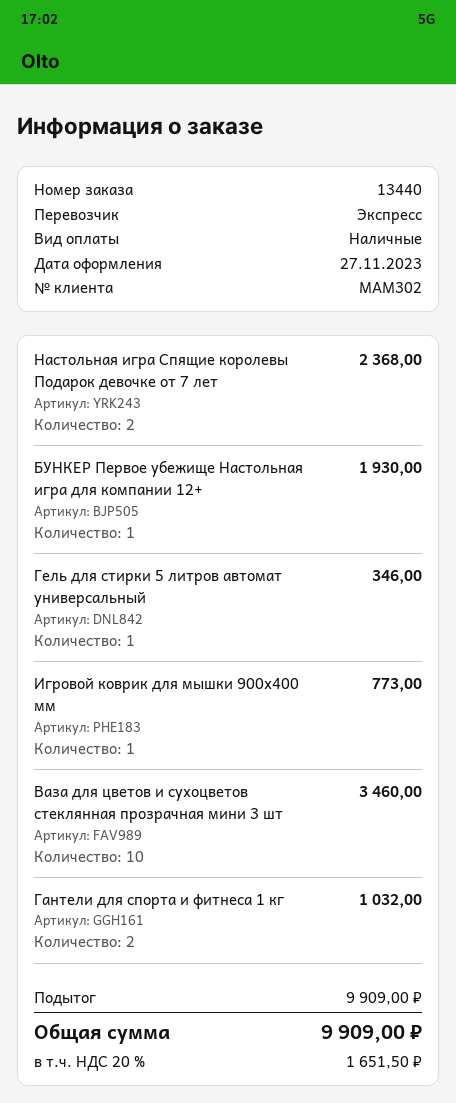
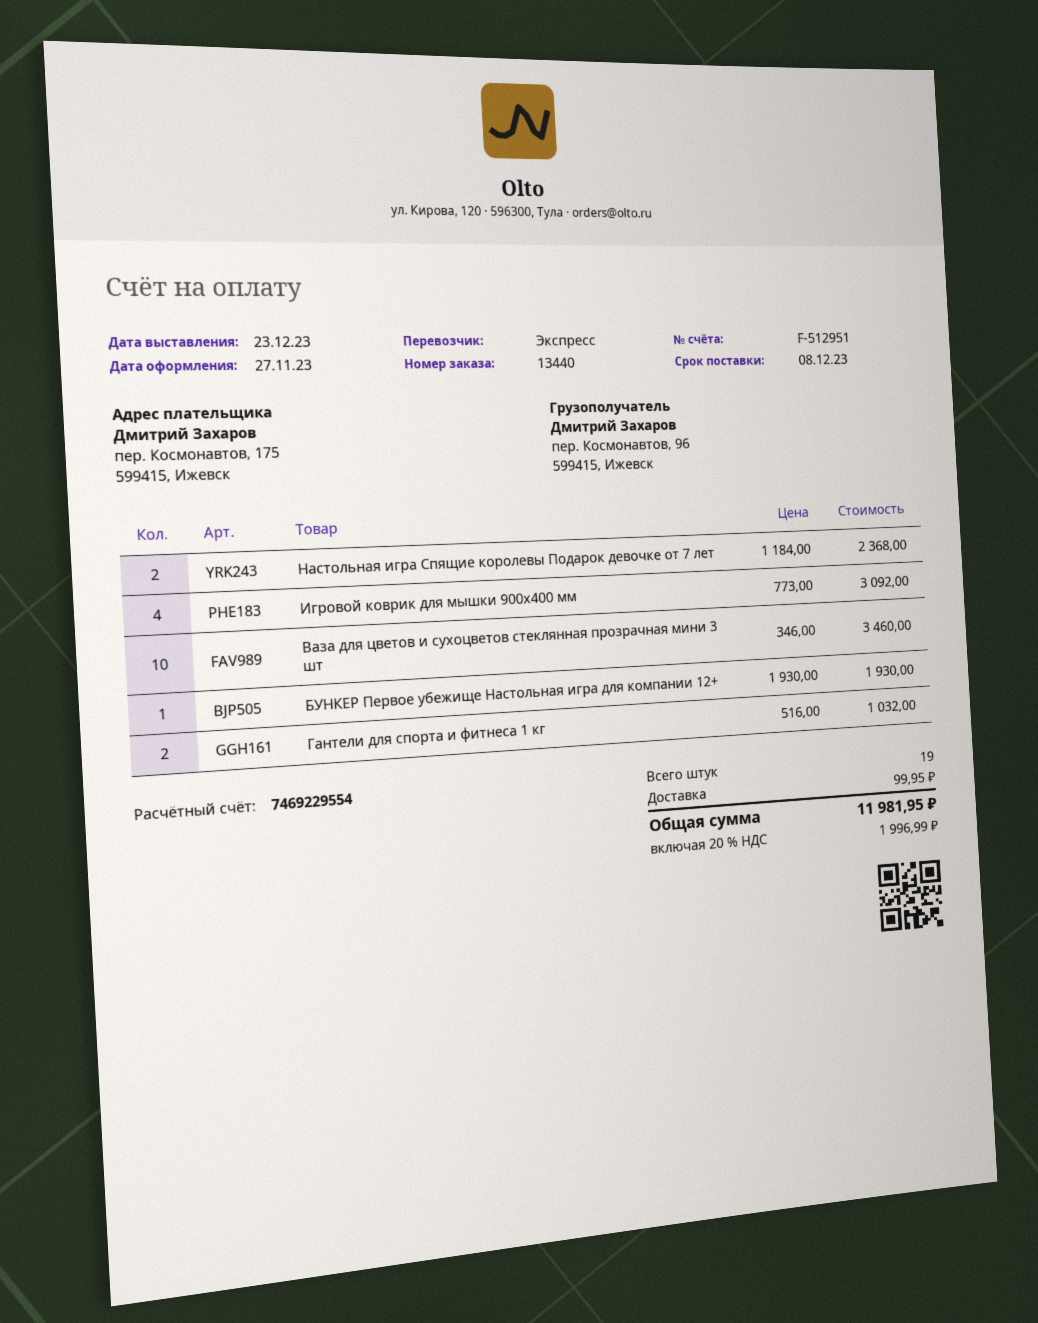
Гель для стирки 5 литров автомат универсальный: 1 for 346.00 -> none
Игровой коврик для мышки 900х400 мм: 1 for 773.00 -> 4 for 3092.00
shipping: none -> 99.95
tax: 20% = 1651.50 -> 20% = 1996.99
total: 9909.00 -> 11981.95

